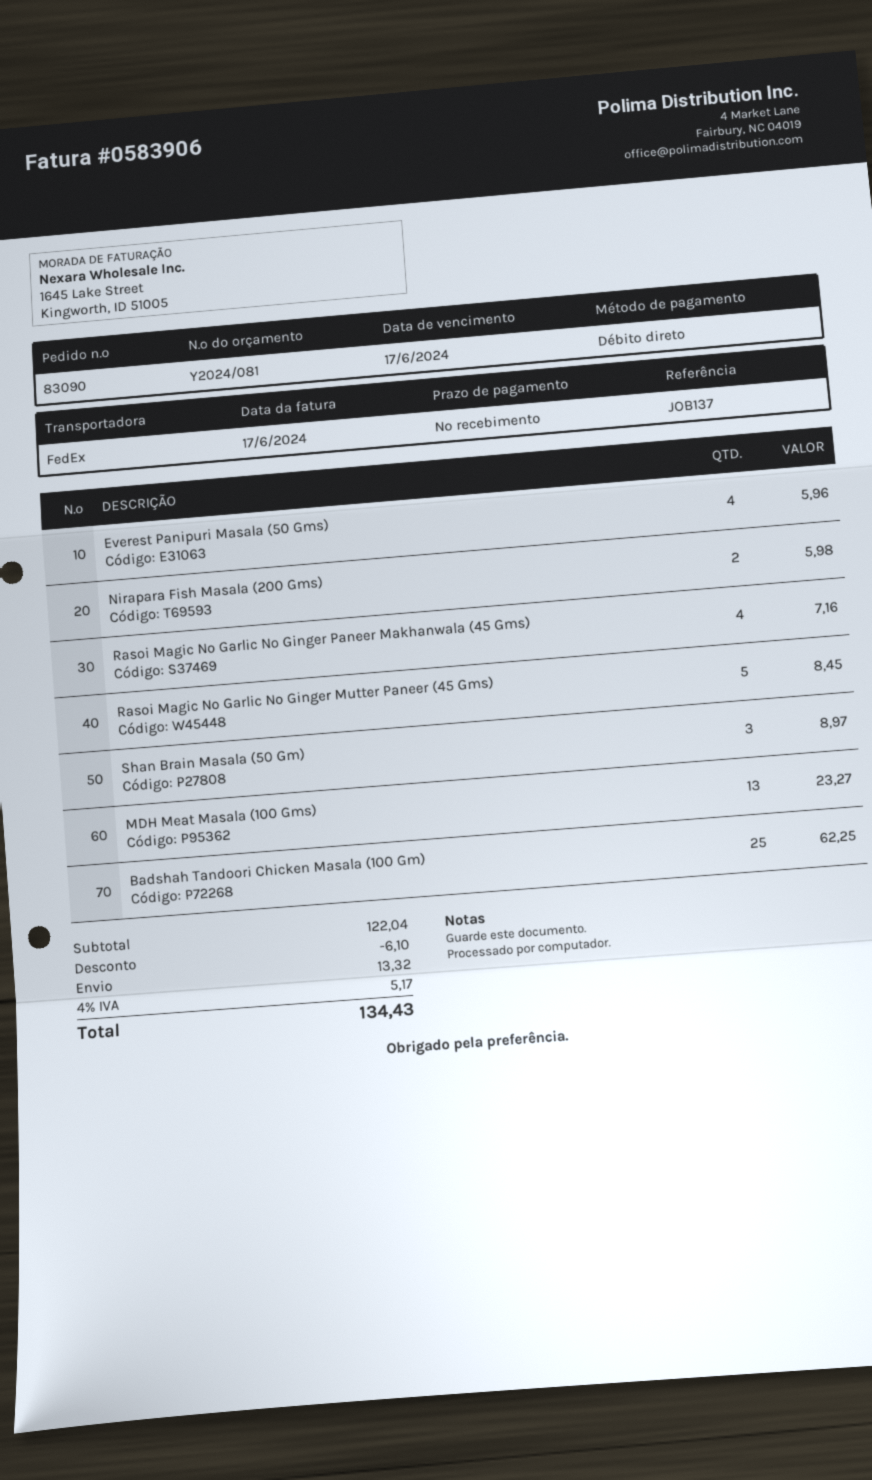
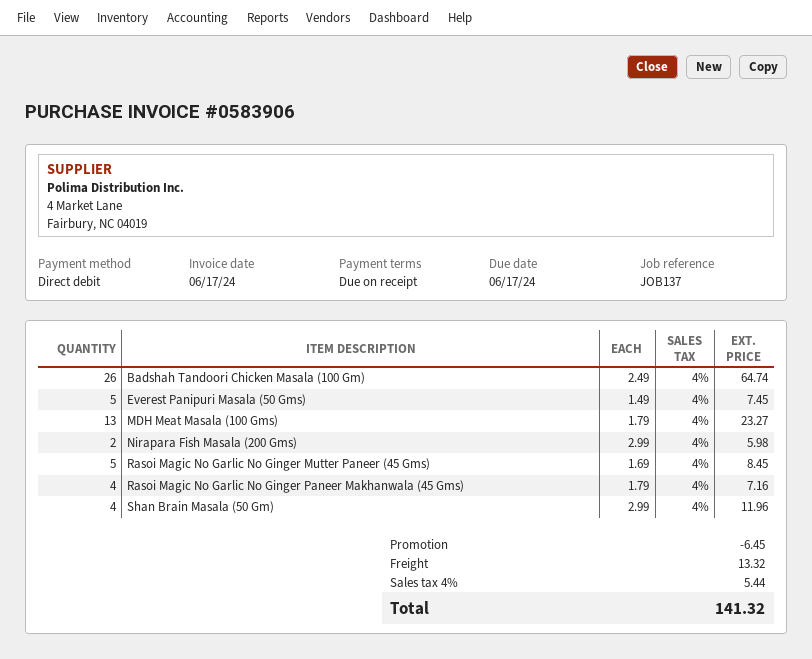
Everest Panipuri Masala (50 Gms): 4 for 5.96 -> 5 for 7.45
Shan Brain Masala (50 Gm): 3 for 8.97 -> 4 for 11.96
Badshah Tandoori Chicken Masala (100 Gm): 25 for 62.25 -> 26 for 64.74
discount: 6.10 -> 6.45
tax: 4% = 5.17 -> 4% = 5.44
total: 134.43 -> 141.32

